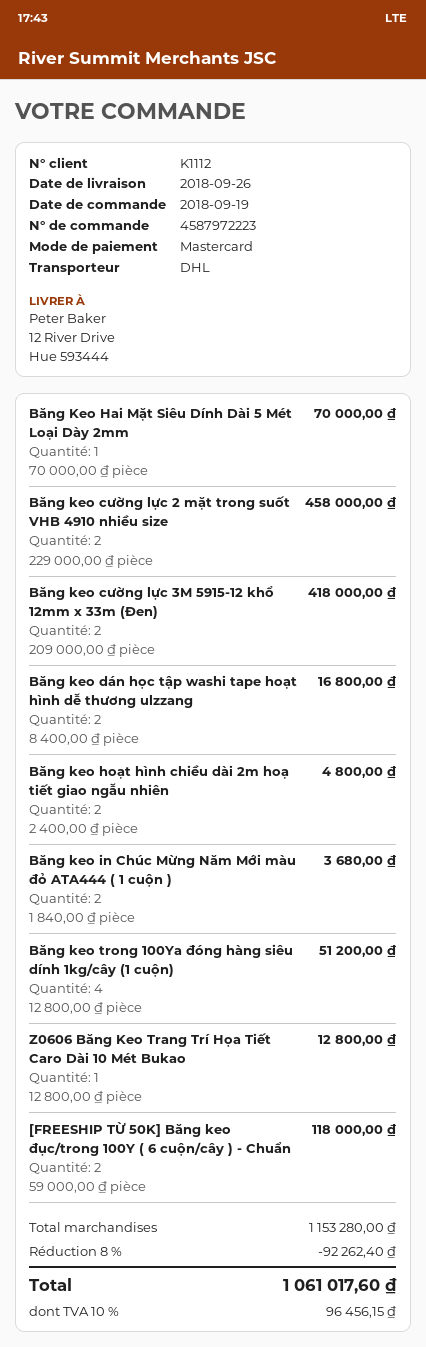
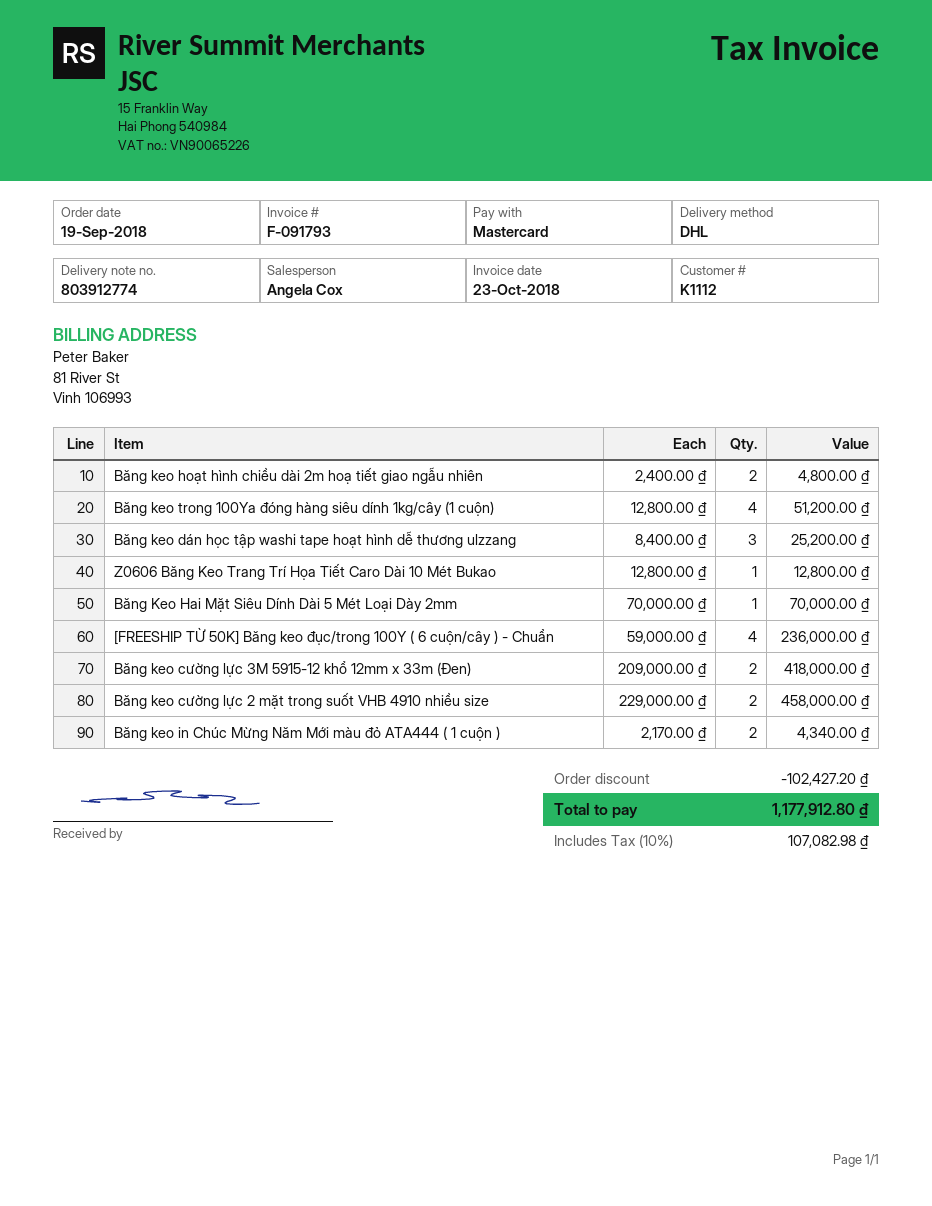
Băng keo dán học tập washi tape hoạt hình dễ thương ulzzang: 2 x 8400.00 = 16800.00 -> 3 x 8400.00 = 25200.00
Băng keo in Chúc Mừng Năm Mới màu đỏ ATA444 ( 1 cuộn ): 2 x 1840.00 = 3680.00 -> 2 x 2170.00 = 4340.00
[FREESHIP TỪ 50K] Băng keo đục/trong 100Y ( 6 cuộn/cây ) - Chuẩn: 2 x 59000.00 = 118000.00 -> 4 x 59000.00 = 236000.00
discount: 92262.40 -> 102427.20
tax: 10% = 96456.15 -> 10% = 107082.98
total: 1061017.60 -> 1177912.80

